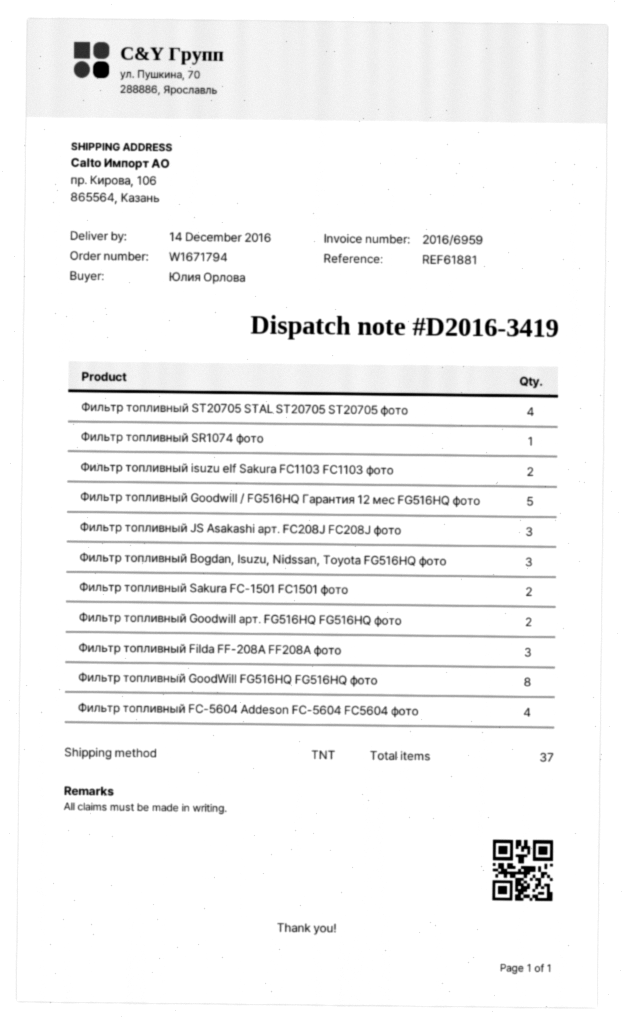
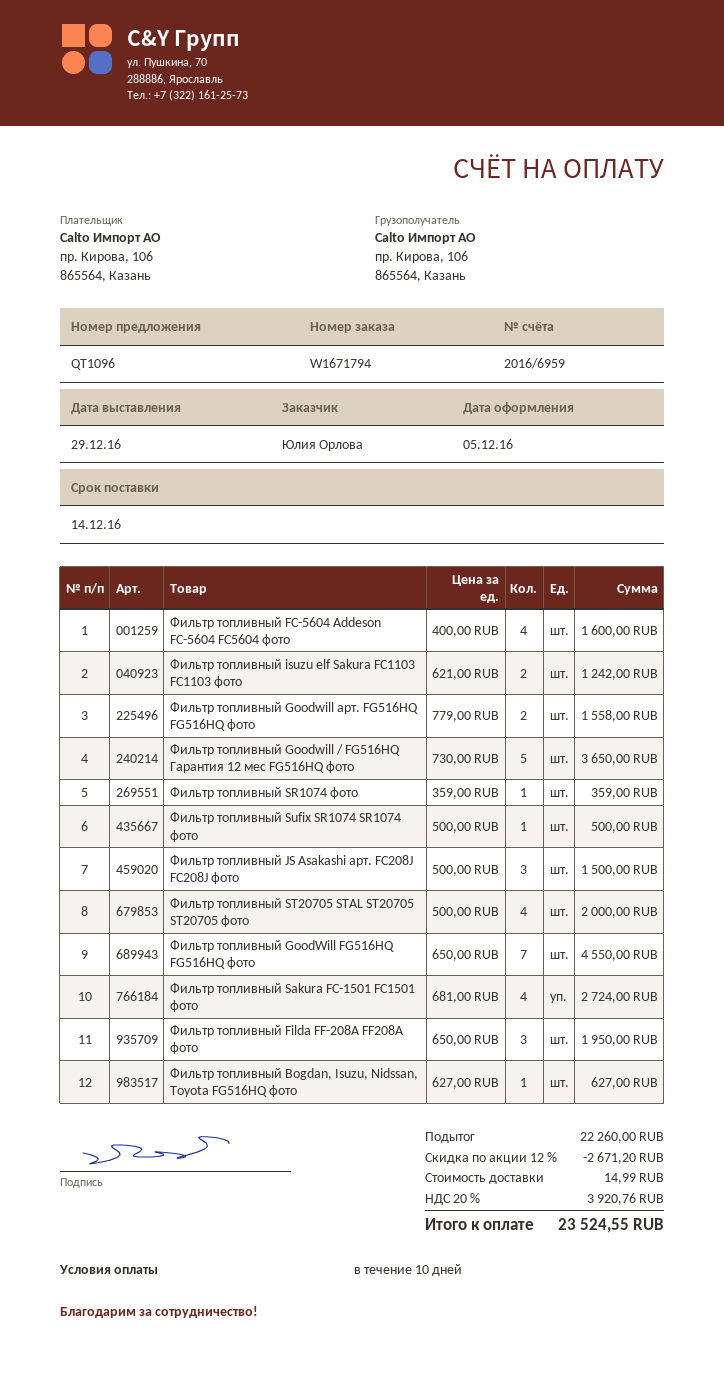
Фильтр топливный Bogdan, Isuzu, Nidssan, Toyota FG516HQ фото: 3 -> 1
Фильтр топливный Sakura FC-1501 FC1501 фото: 2 -> 4
Фильтр топливный GoodWill FG516HQ FG516HQ фото: 8 -> 7
Фильтр топливный Sufix SR1074 SR1074 фото: none -> 1

